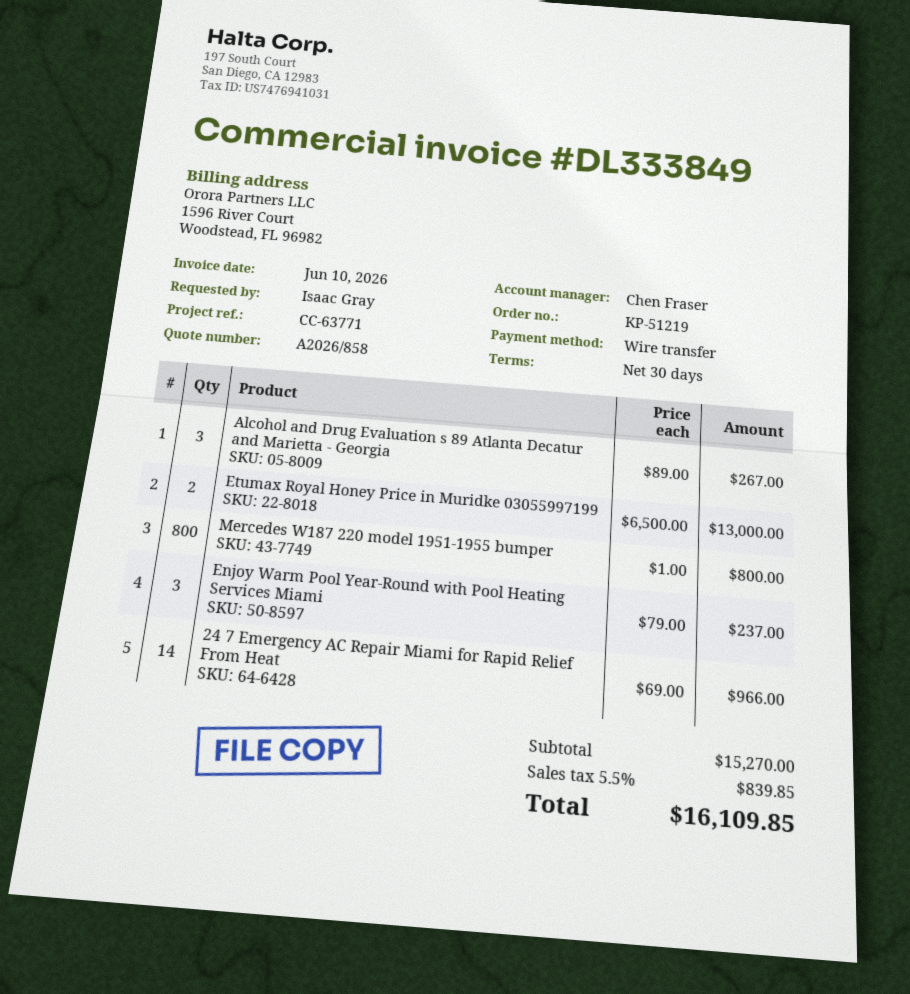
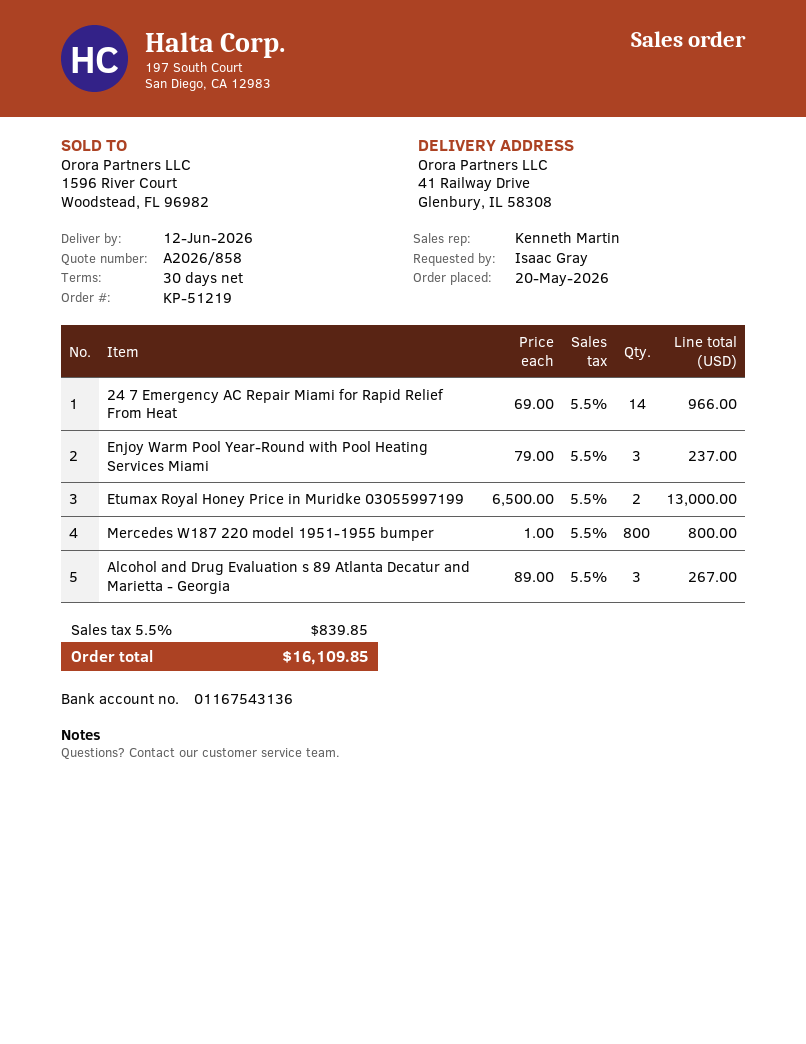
sales rep: Chen Fraser -> Kenneth Martin

